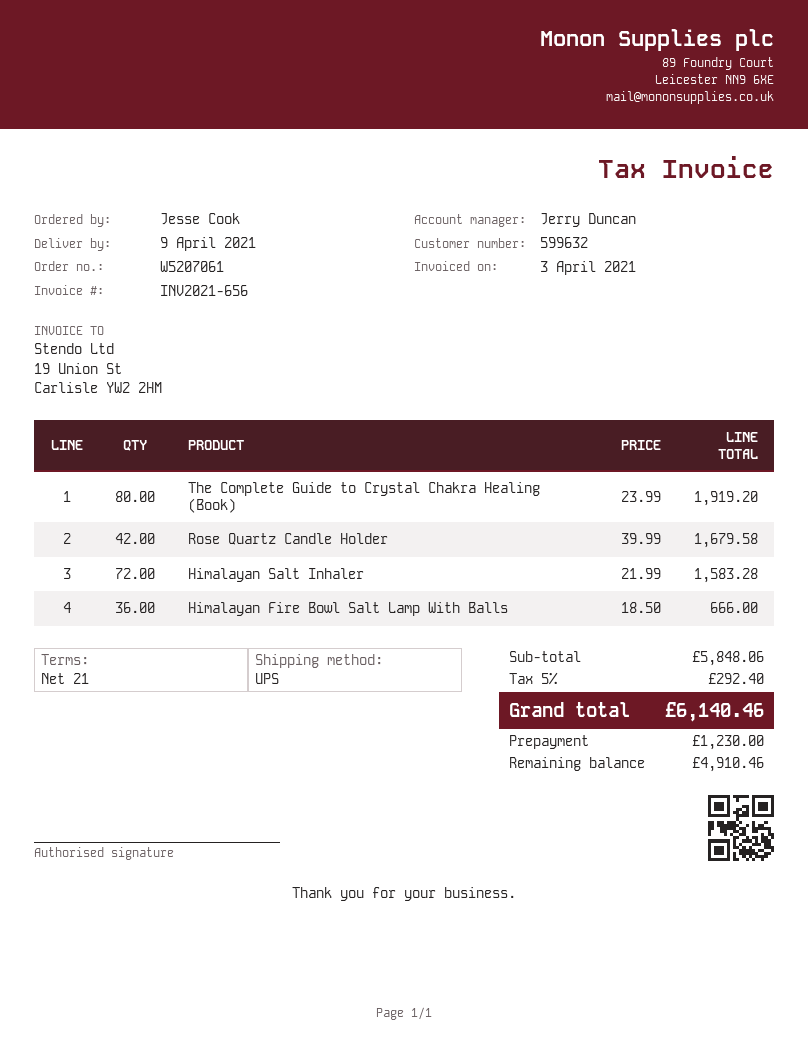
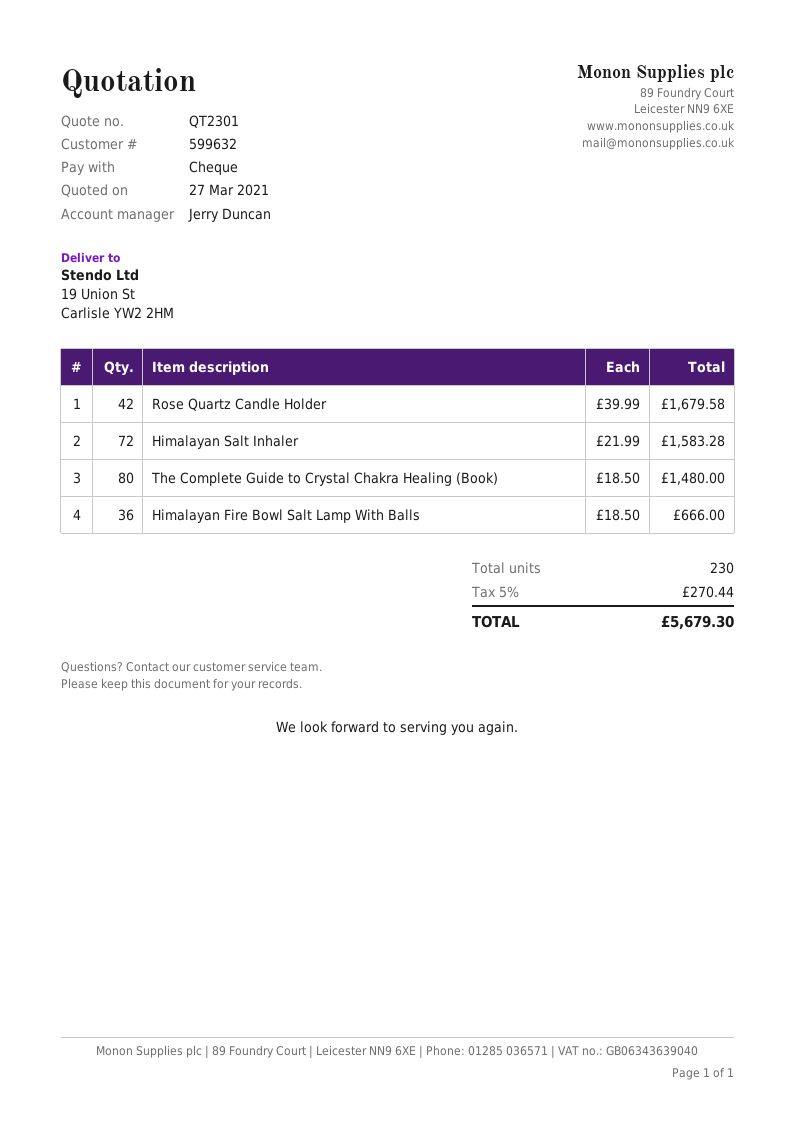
The Complete Guide to Crystal Chakra Healing (Book): 80 x 23.99 = 1919.20 -> 80 x 18.50 = 1480.00
tax: 5% = 292.40 -> 5% = 270.44
total: 6140.46 -> 5679.30

